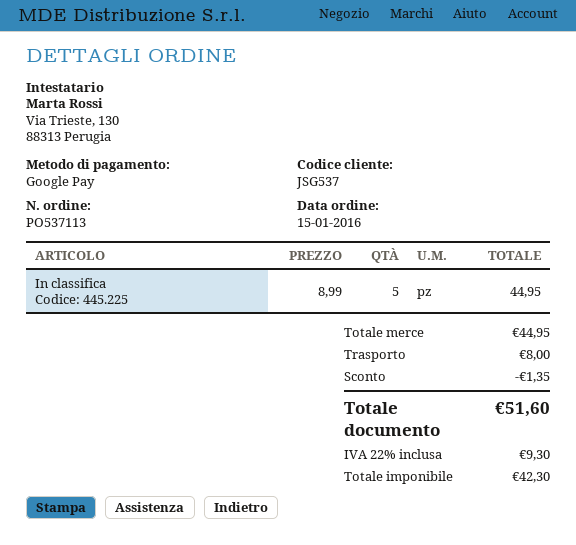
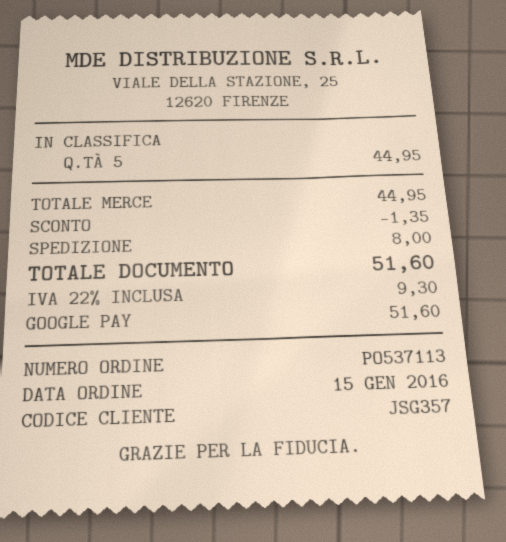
customer number: JSG537 -> JSG357

